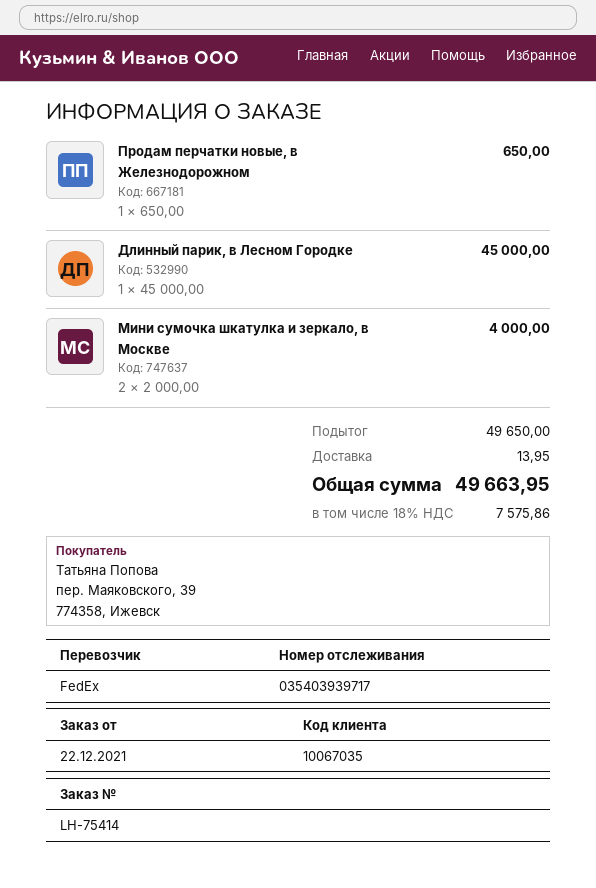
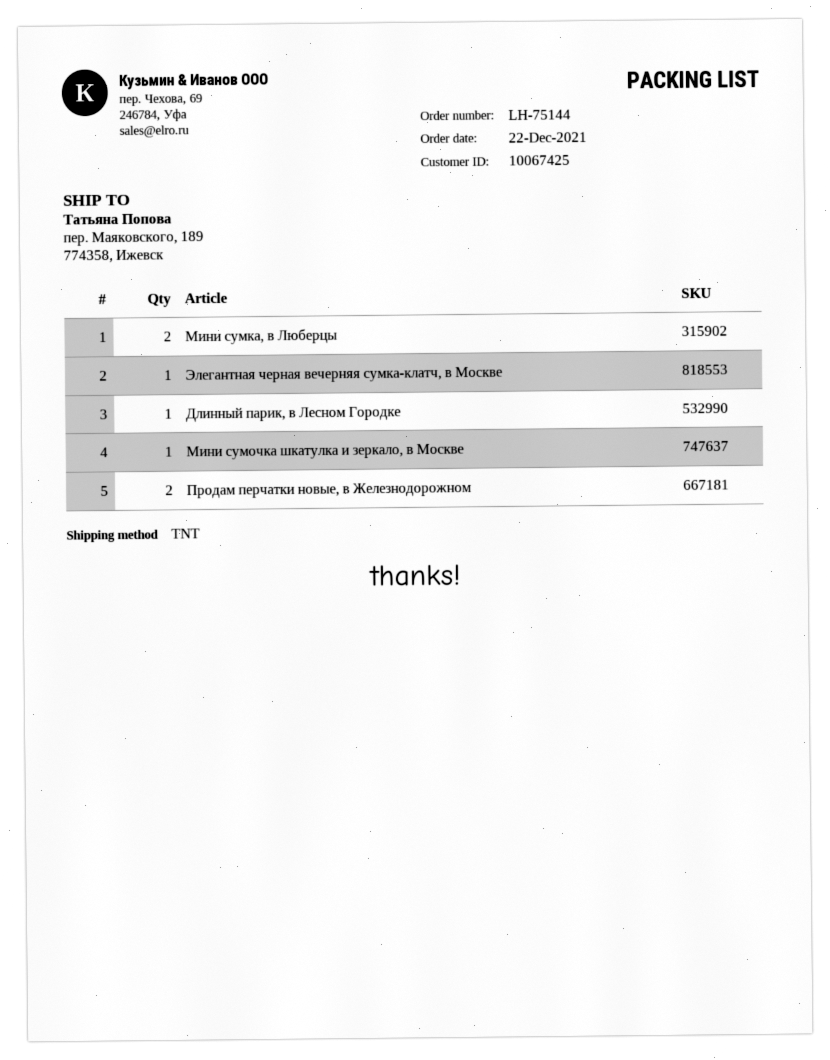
order number: LH-75414 -> LH-75144
customer number: 10067035 -> 10067425
shipping method: FedEx -> TNT
Продам перчатки новые, в Железнодорожном: 1 -> 2
Мини сумочка шкатулка и зеркало, в Москве: 2 -> 1
Мини сумка, в Люберцы: none -> 2
Элегантная черная вечерняя сумка-клатч, в Москве: none -> 1

